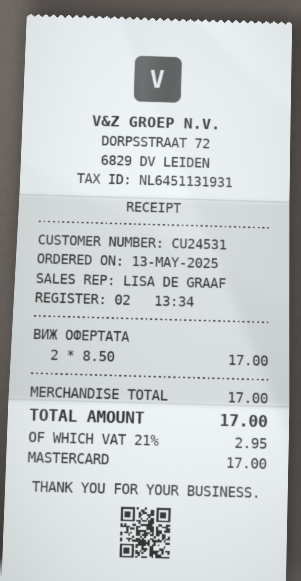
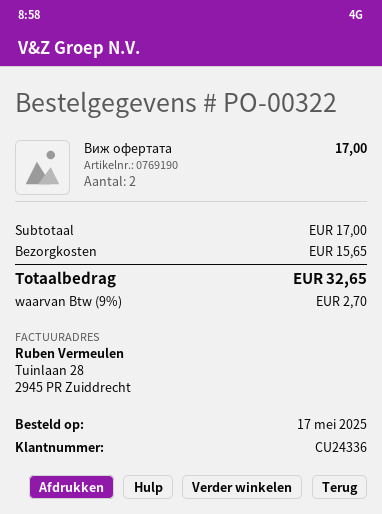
order date: 2025-05-13 -> 2025-05-17
customer number: CU24531 -> CU24336
shipping: none -> 15.65
tax: 21% = 2.95 -> 9% = 2.70
total: 17.00 -> 32.65

